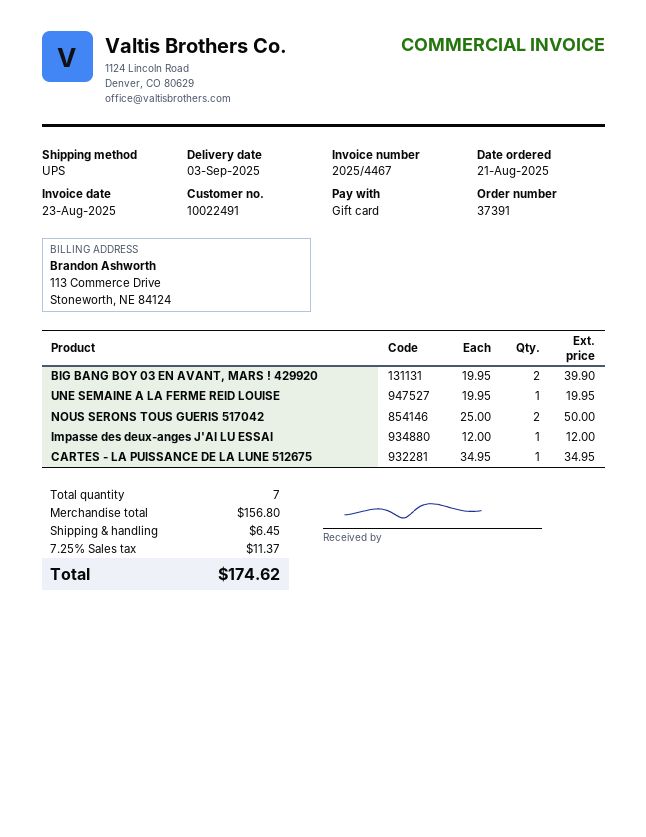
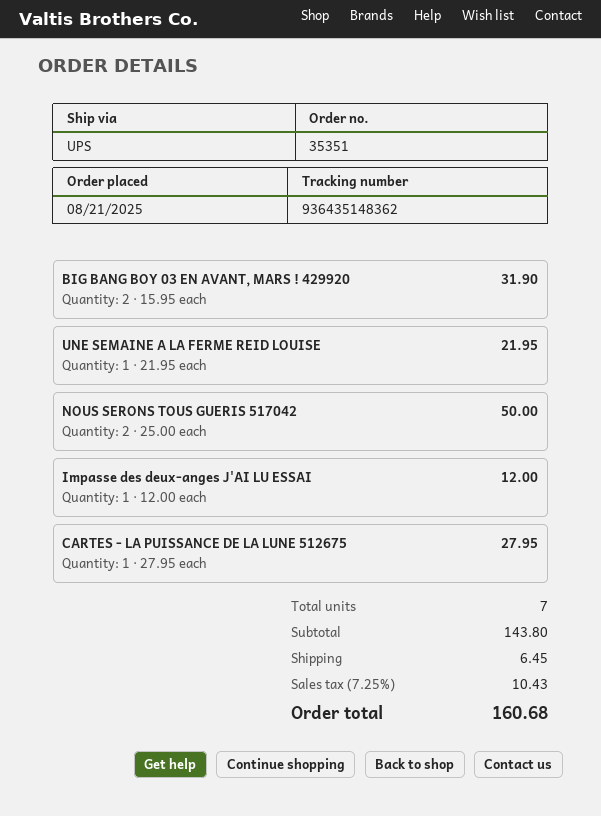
order number: 37391 -> 35351
BIG BANG BOY 03 EN AVANT, MARS ! 429920: 2 x 19.95 = 39.90 -> 2 x 15.95 = 31.90
UNE SEMAINE A LA FERME REID LOUISE: 1 x 19.95 = 19.95 -> 1 x 21.95 = 21.95
CARTES - LA PUISSANCE DE LA LUNE 512675: 1 x 34.95 = 34.95 -> 1 x 27.95 = 27.95
subtotal: 156.80 -> 143.80
tax: 7.25% = 11.37 -> 7.25% = 10.43
total: 174.62 -> 160.68

